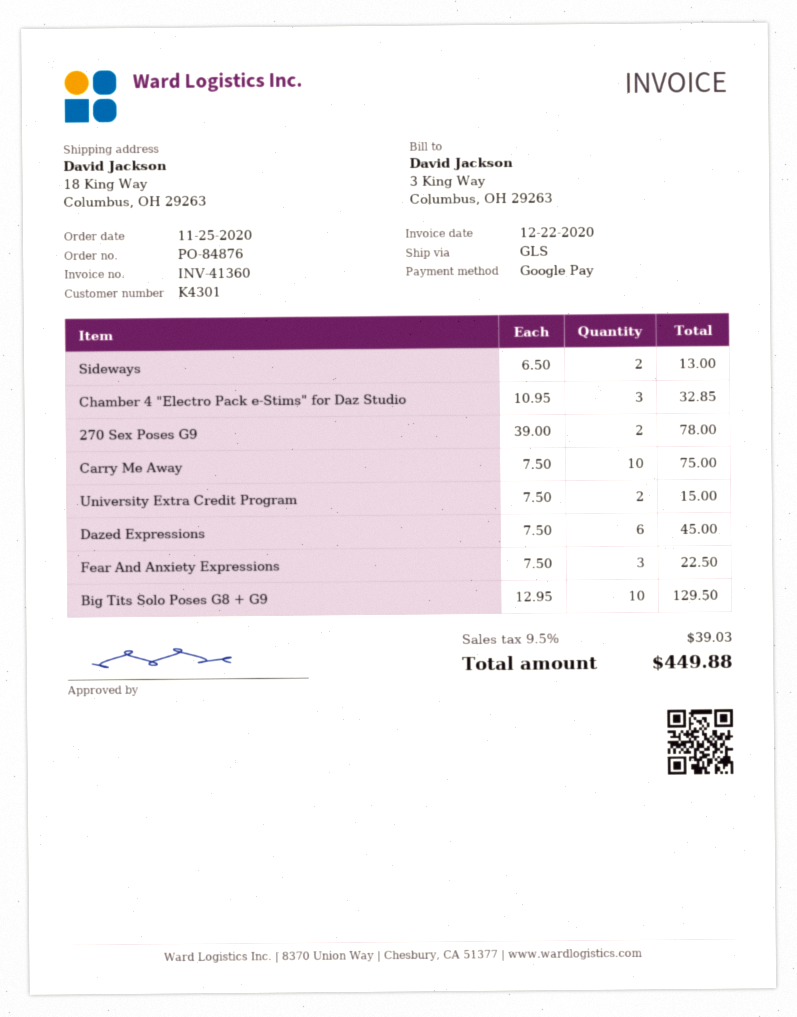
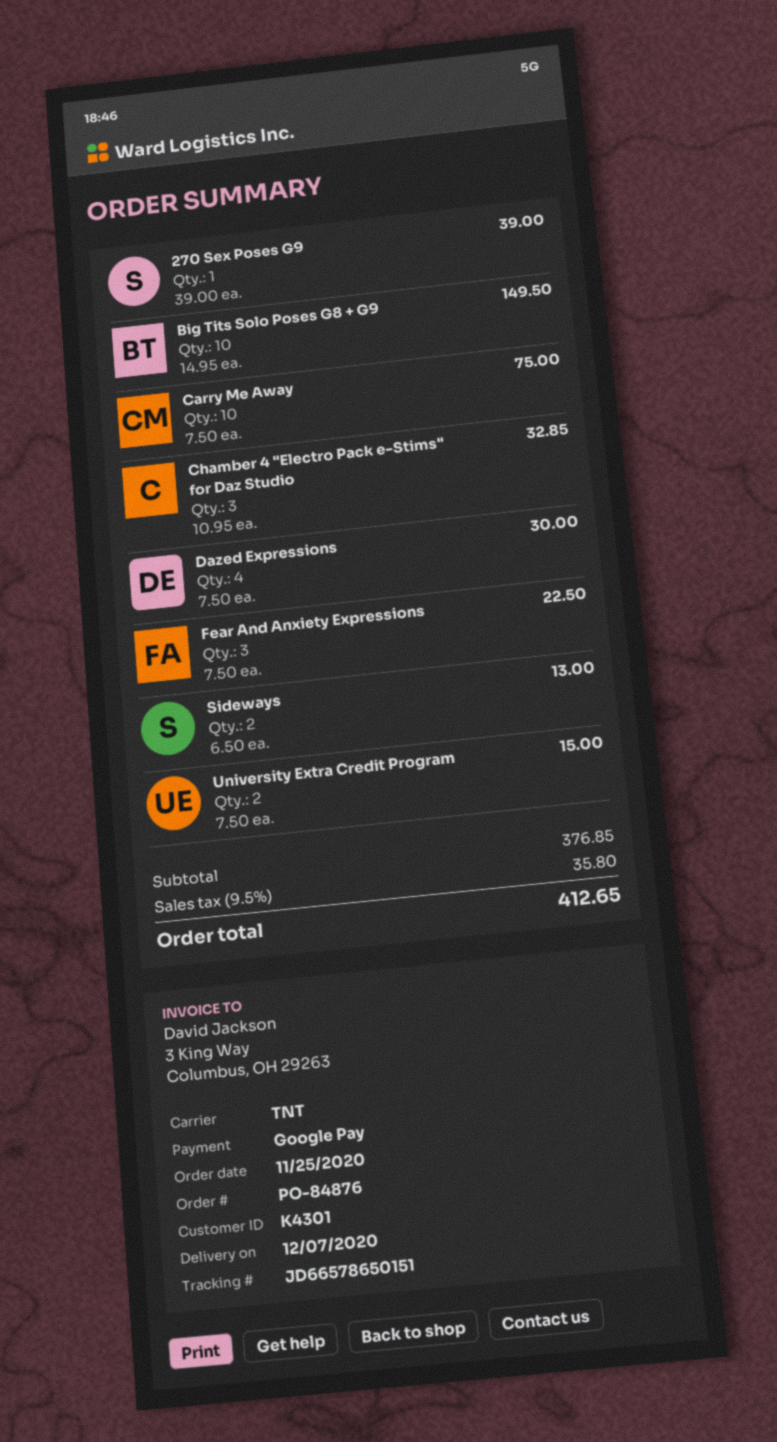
shipping method: GLS -> TNT
270 Sex Poses G9: 2 x 39.00 = 78.00 -> 1 x 39.00 = 39.00
Dazed Expressions: 6 x 7.50 = 45.00 -> 4 x 7.50 = 30.00
Big Tits Solo Poses G8 + G9: 10 x 12.95 = 129.50 -> 10 x 14.95 = 149.50
tax: 9.5% = 39.03 -> 9.5% = 35.80
total: 449.88 -> 412.65

